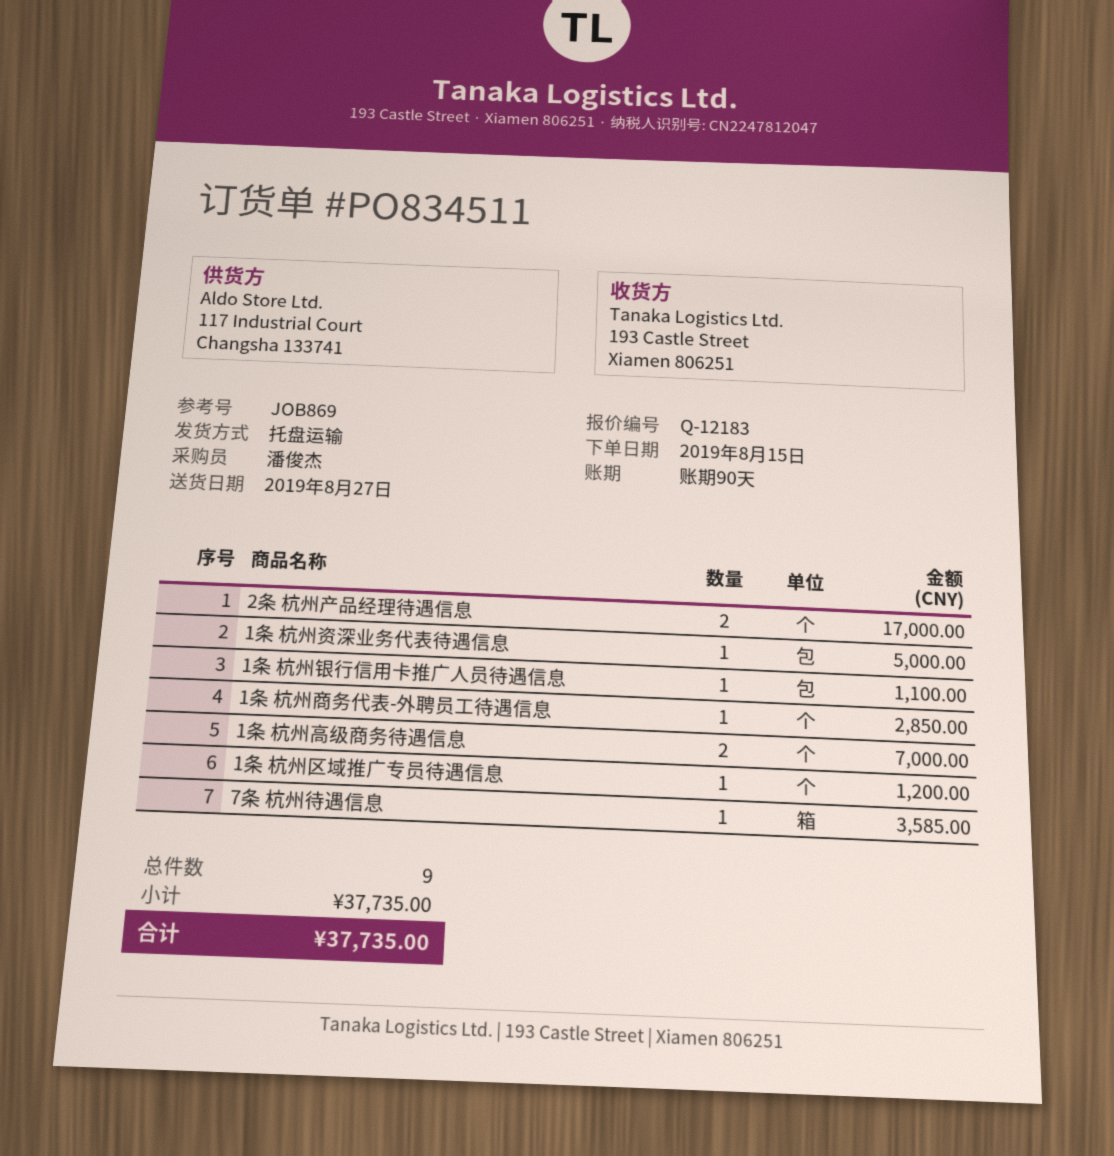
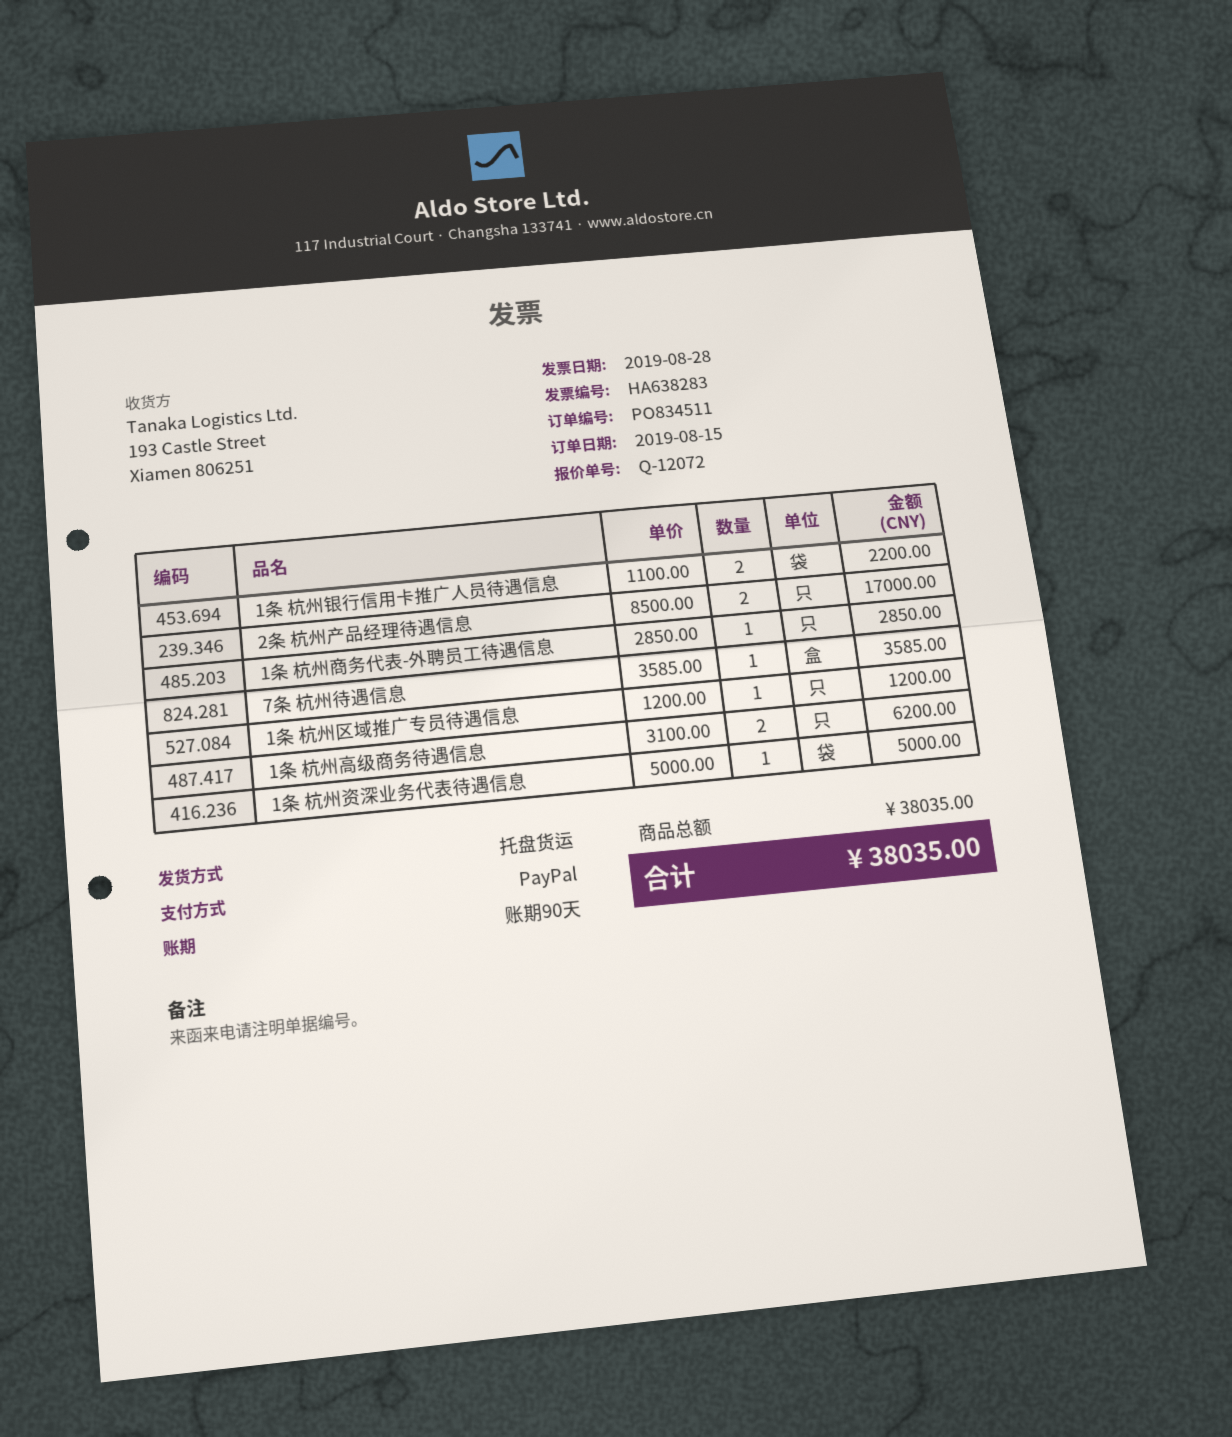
quote number: Q-12183 -> Q-12072
1条 杭州银行信用卡推广人员待遇信息: 1 for 1100.00 -> 2 for 2200.00
1条 杭州高级商务待遇信息: 2 for 7000.00 -> 2 for 6200.00
subtotal: 37735.00 -> 38035.00
total: 37735.00 -> 38035.00

